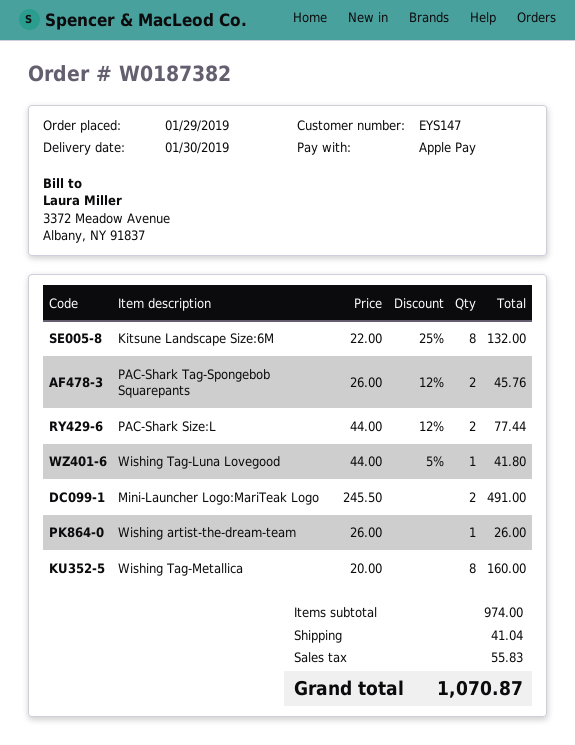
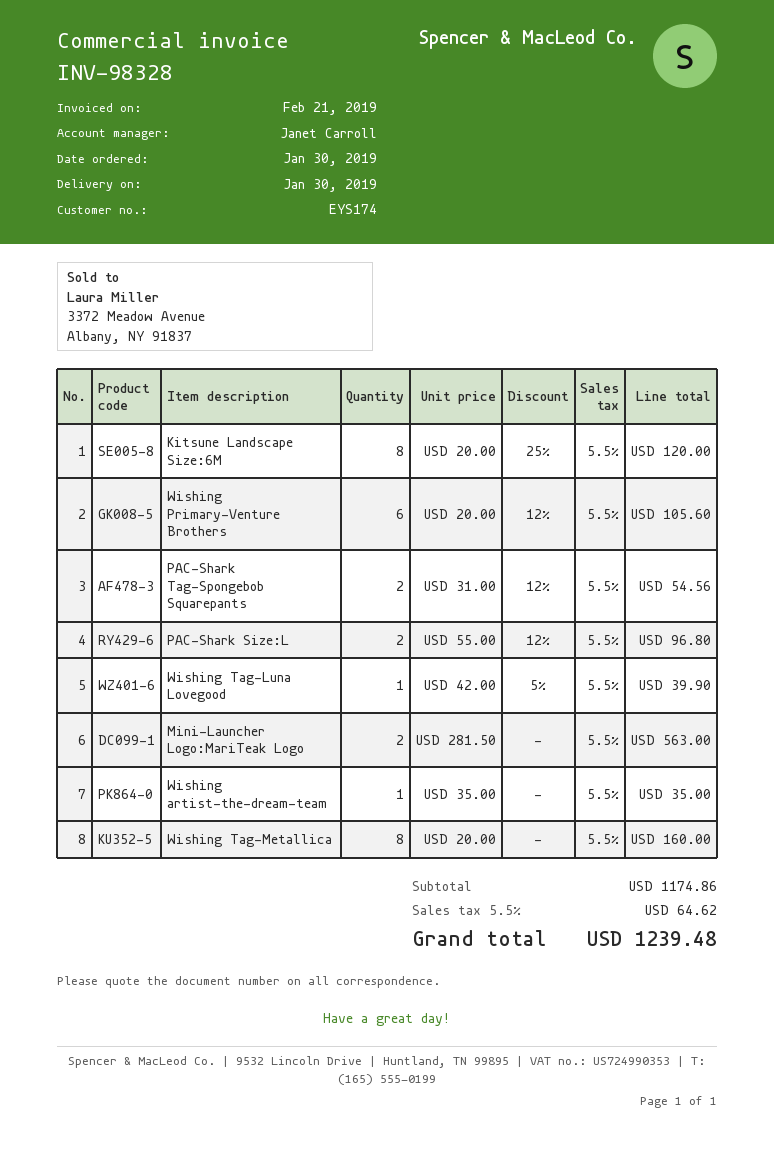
order date: 2019-01-29 -> 2019-01-30
customer number: EYS147 -> EYS174
Kitsune Landscape Size:6M: 8 x 22.00 - 25% = 132.00 -> 8 x 20.00 - 25% = 120.00
PAC-Shark Tag-Spongebob Squarepants: 2 x 26.00 - 12% = 45.76 -> 2 x 31.00 - 12% = 54.56
PAC-Shark Size:L: 2 x 44.00 - 12% = 77.44 -> 2 x 55.00 - 12% = 96.80
Wishing Tag-Luna Lovegood: 1 x 44.00 - 5% = 41.80 -> 1 x 42.00 - 5% = 39.90
Mini-Launcher Logo:MariTeak Logo: 2 x 245.50 = 491.00 -> 2 x 281.50 = 563.00
Wishing artist-the-dream-team: 1 x 26.00 = 26.00 -> 1 x 35.00 = 35.00
Wishing Primary-Venture Brothers: none -> 6 x 20.00 - 12% = 105.60
subtotal: 974.00 -> 1174.86
shipping: 41.04 -> none
tax: 55.83 -> 64.62
total: 1070.87 -> 1239.48

